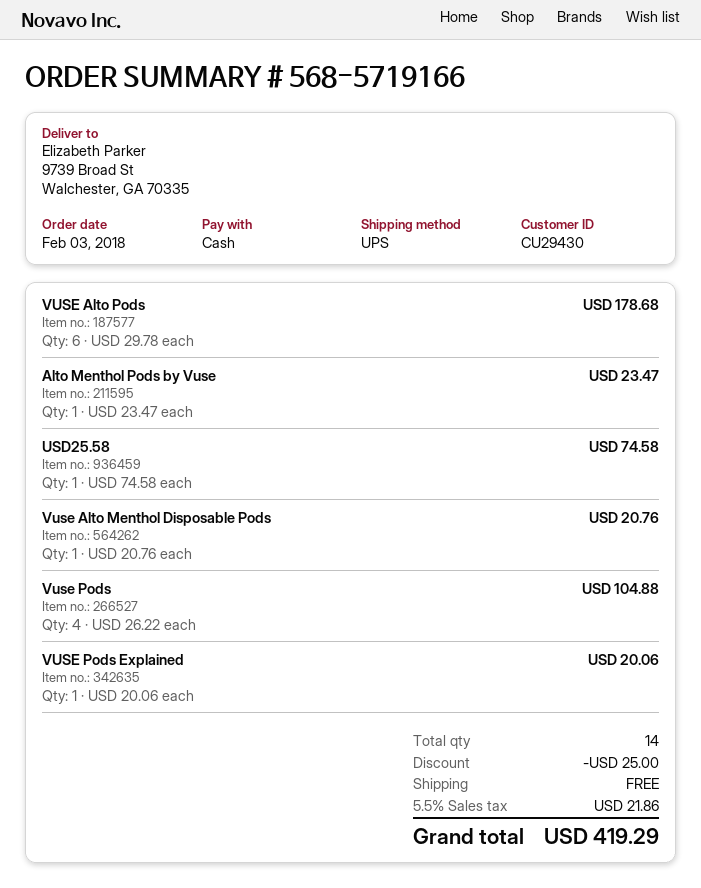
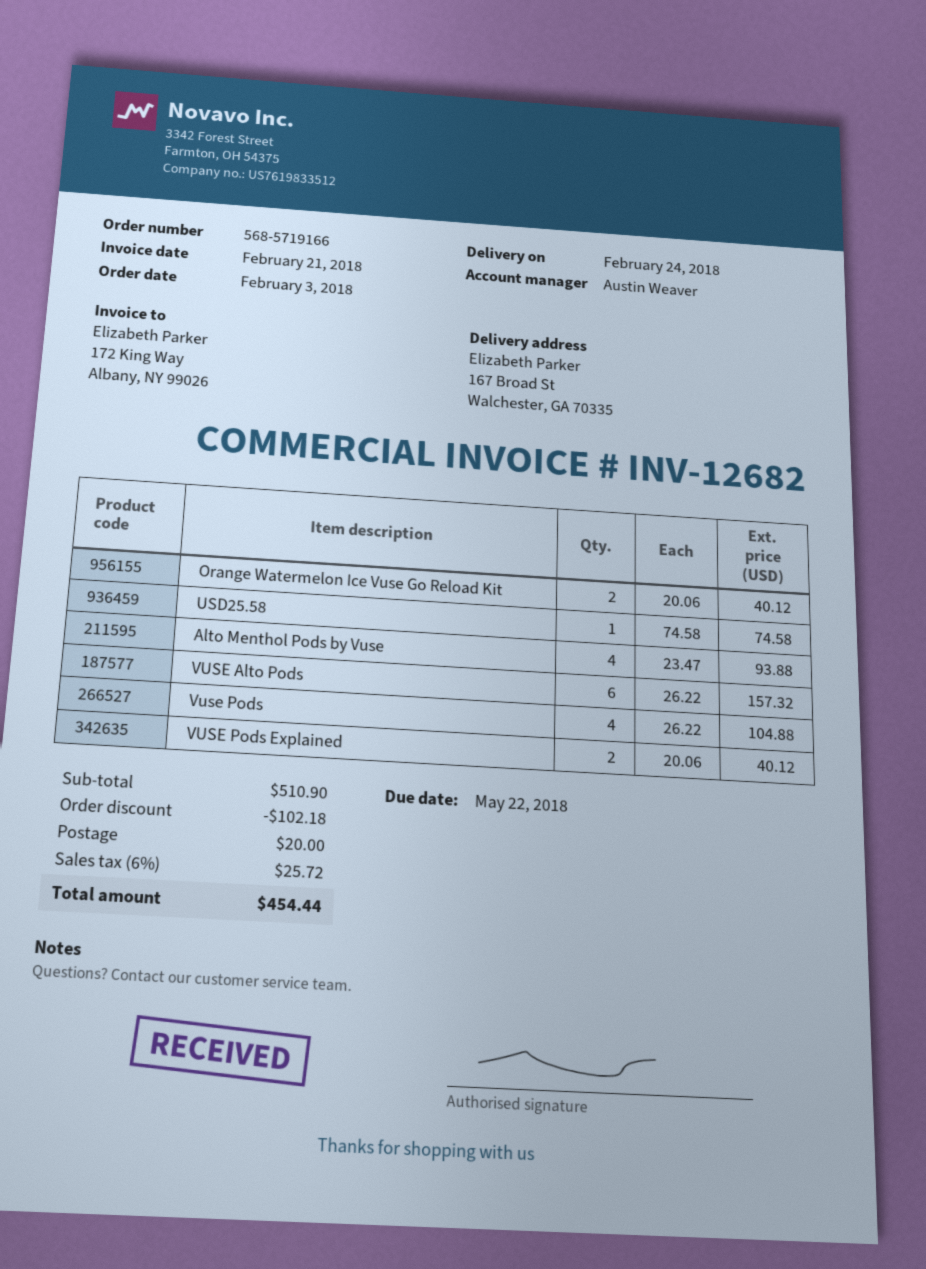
ship to: 9739 Broad St, Walchester, GA 70335 -> 167 Broad St, Walchester, GA 70335
VUSE Alto Pods: 6 x 29.78 = 178.68 -> 6 x 26.22 = 157.32
Alto Menthol Pods by Vuse: 1 x 23.47 = 23.47 -> 4 x 23.47 = 93.88
Vuse Alto Menthol Disposable Pods: 1 x 20.76 = 20.76 -> none
VUSE Pods Explained: 1 x 20.06 = 20.06 -> 2 x 20.06 = 40.12
Orange Watermelon Ice Vuse Go Reload Kit: none -> 2 x 20.06 = 40.12
discount: 25.00 -> 102.18
shipping: 0.00 -> 20.00
tax: 5.5% = 21.86 -> 6% = 25.72
total: 419.29 -> 454.44

